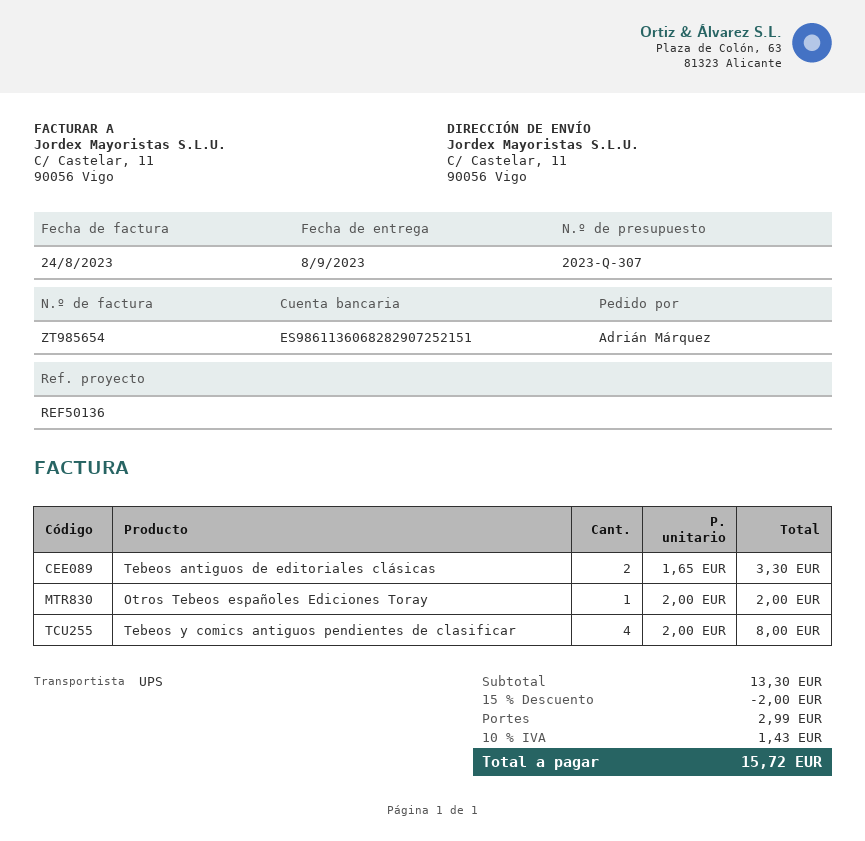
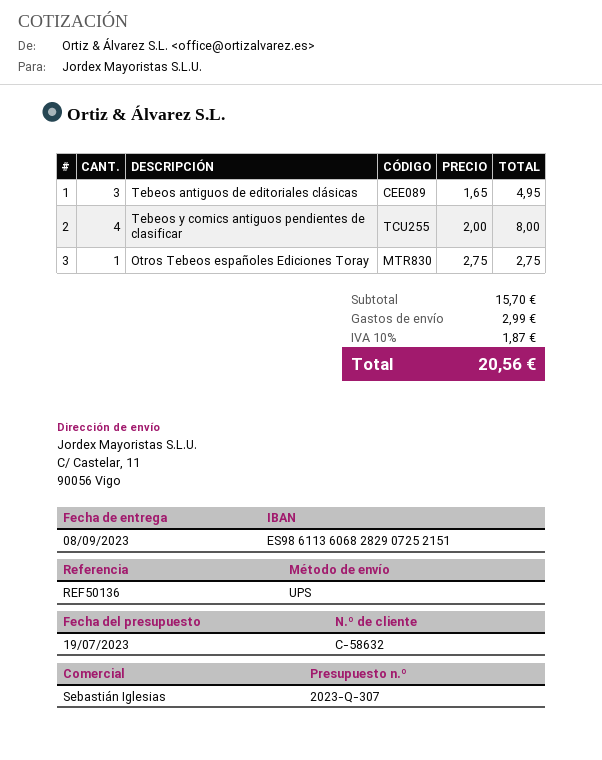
Tebeos antiguos de editoriales clásicas: 2 x 1.65 = 3.30 -> 3 x 1.65 = 4.95
Otros Tebeos españoles Ediciones Toray: 1 x 2.00 = 2.00 -> 1 x 2.75 = 2.75
subtotal: 13.30 -> 15.70
discount: 15% = 2.00 -> none
tax: 10% = 1.43 -> 10% = 1.87
total: 15.72 -> 20.56

